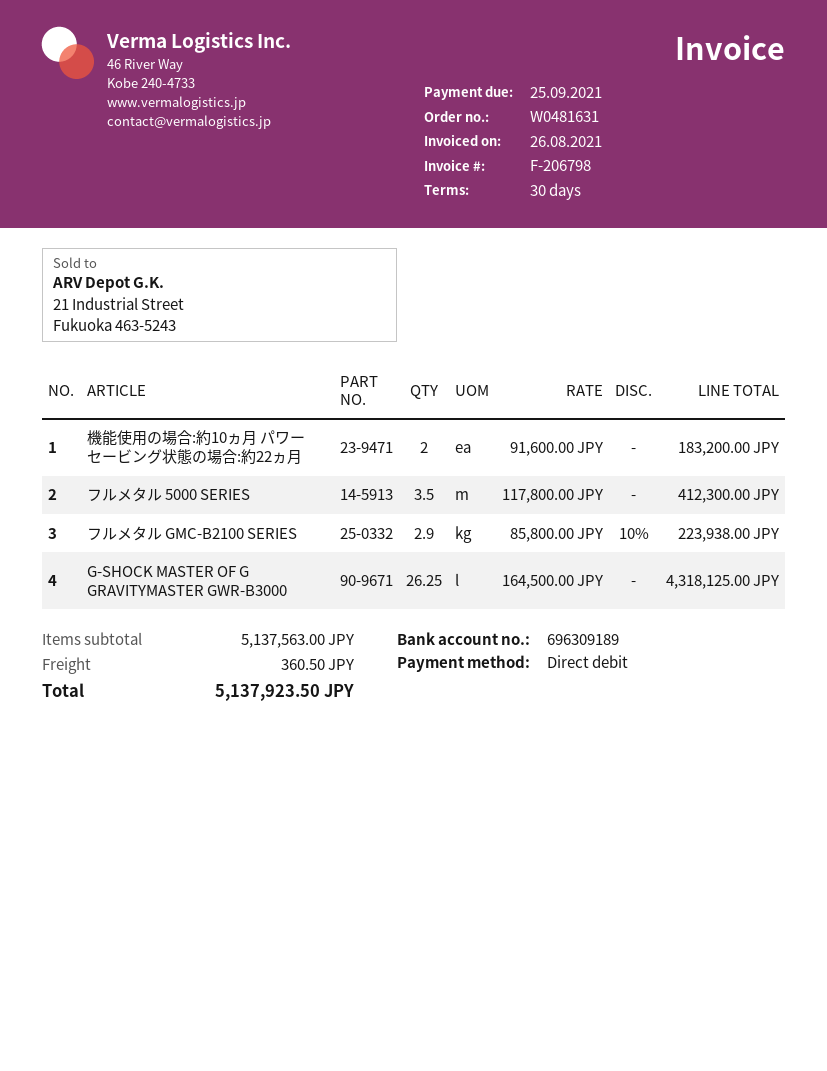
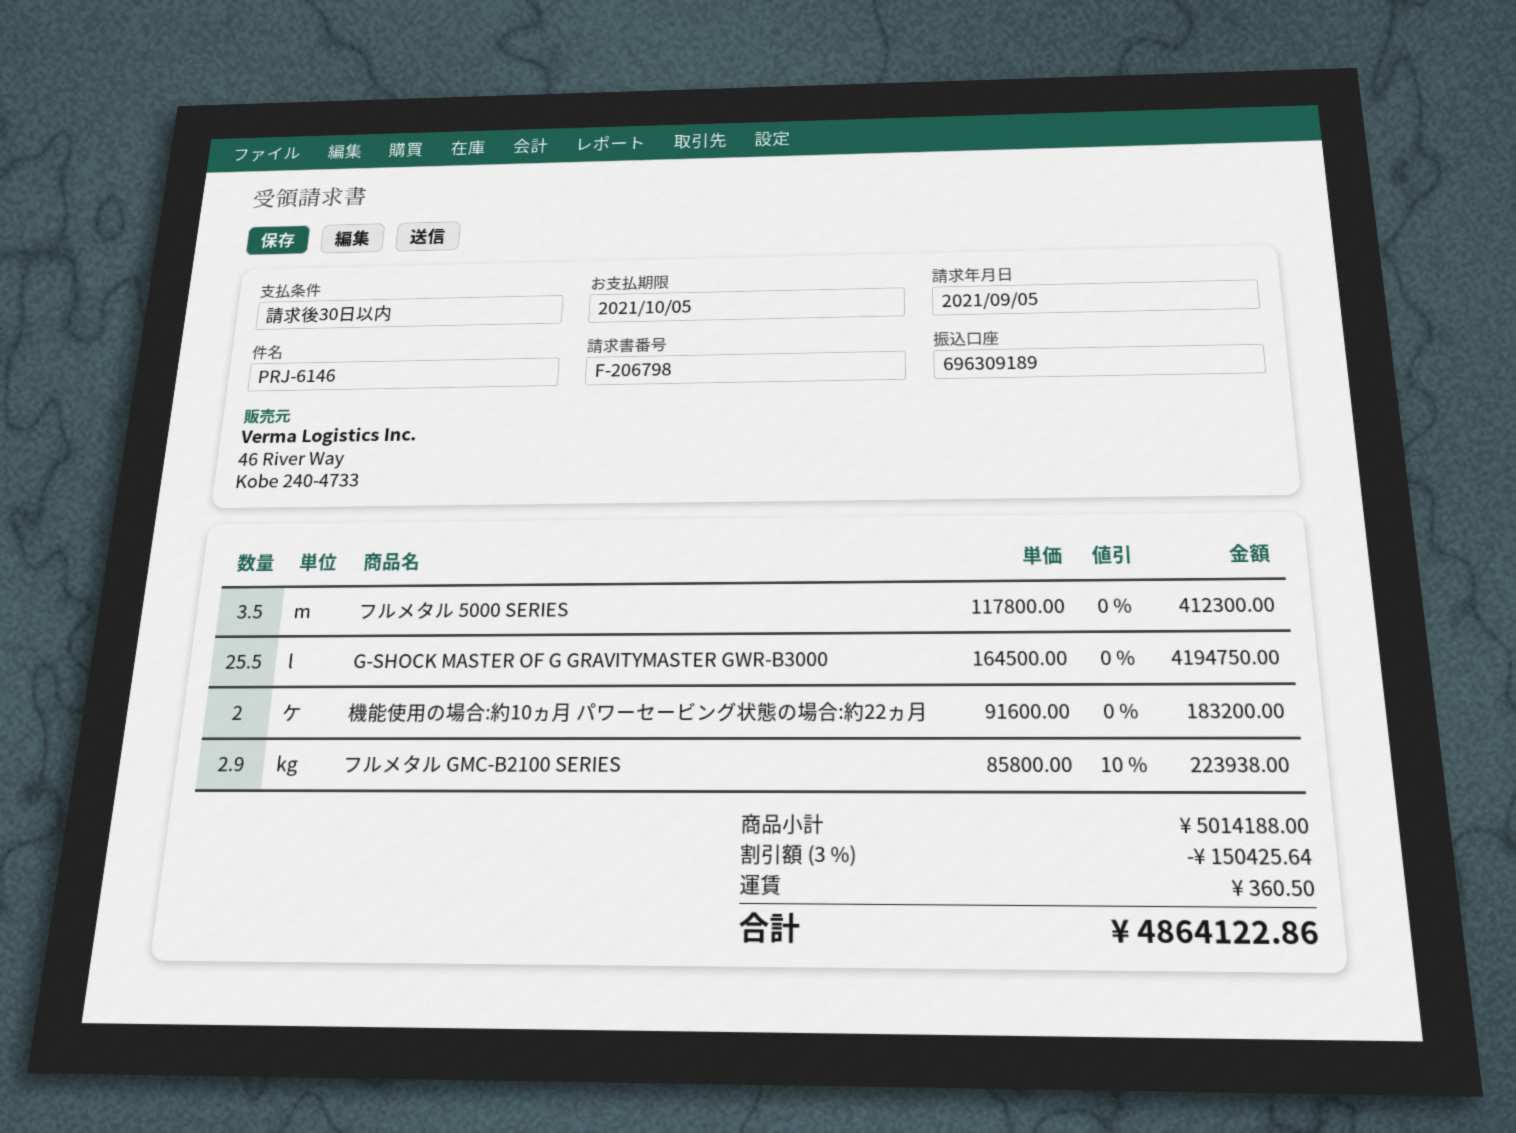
invoice date: 2021-08-26 -> 2021-09-05
due date: 2021-09-25 -> 2021-10-05
G-SHOCK MASTER OF G GRAVITYMASTER GWR-B3000: 26.25 x 164500.00 = 4318125.00 -> 25.5 x 164500.00 = 4194750.00
subtotal: 5137563.00 -> 5014188.00
discount: none -> 3% = 150425.64
total: 5137923.50 -> 4864122.86

